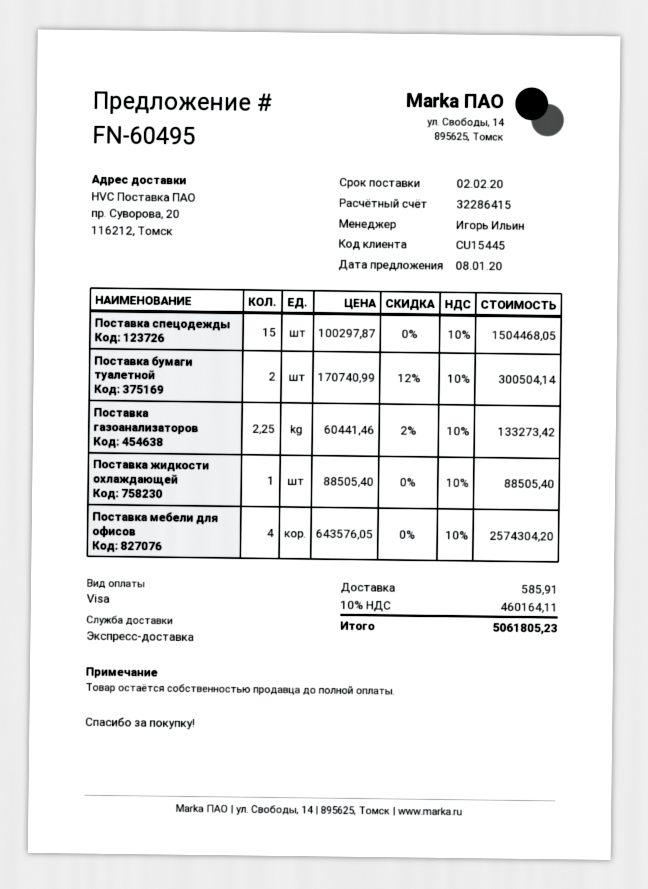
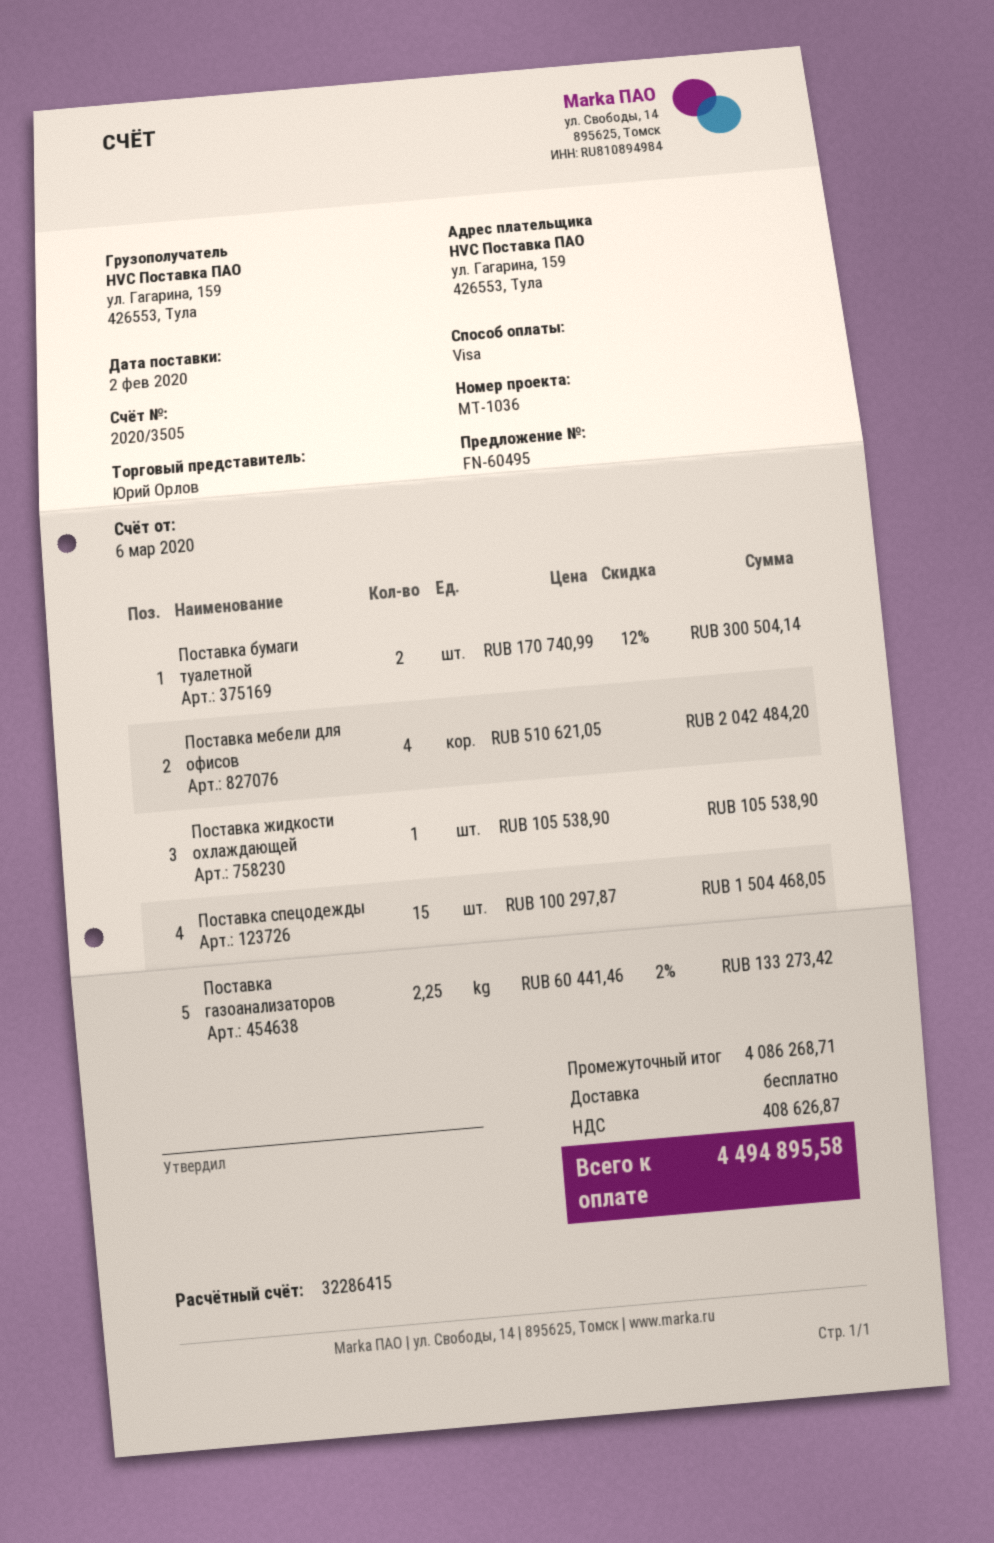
sales rep: Игорь Ильин -> Юрий Орлов
ship to: пр. Суворова, 20, 116212, Томск -> ул. Гагарина, 159, 426553, Тула
Поставка жидкости охлаждающей: 1 x 88505.40 = 88505.40 -> 1 x 105538.90 = 105538.90
Поставка мебели для офисов: 4 x 643576.05 = 2574304.20 -> 4 x 510621.05 = 2042484.20
shipping: 585.91 -> 0.00
tax: 460164.11 -> 408626.87
total: 5061805.23 -> 4494895.58

